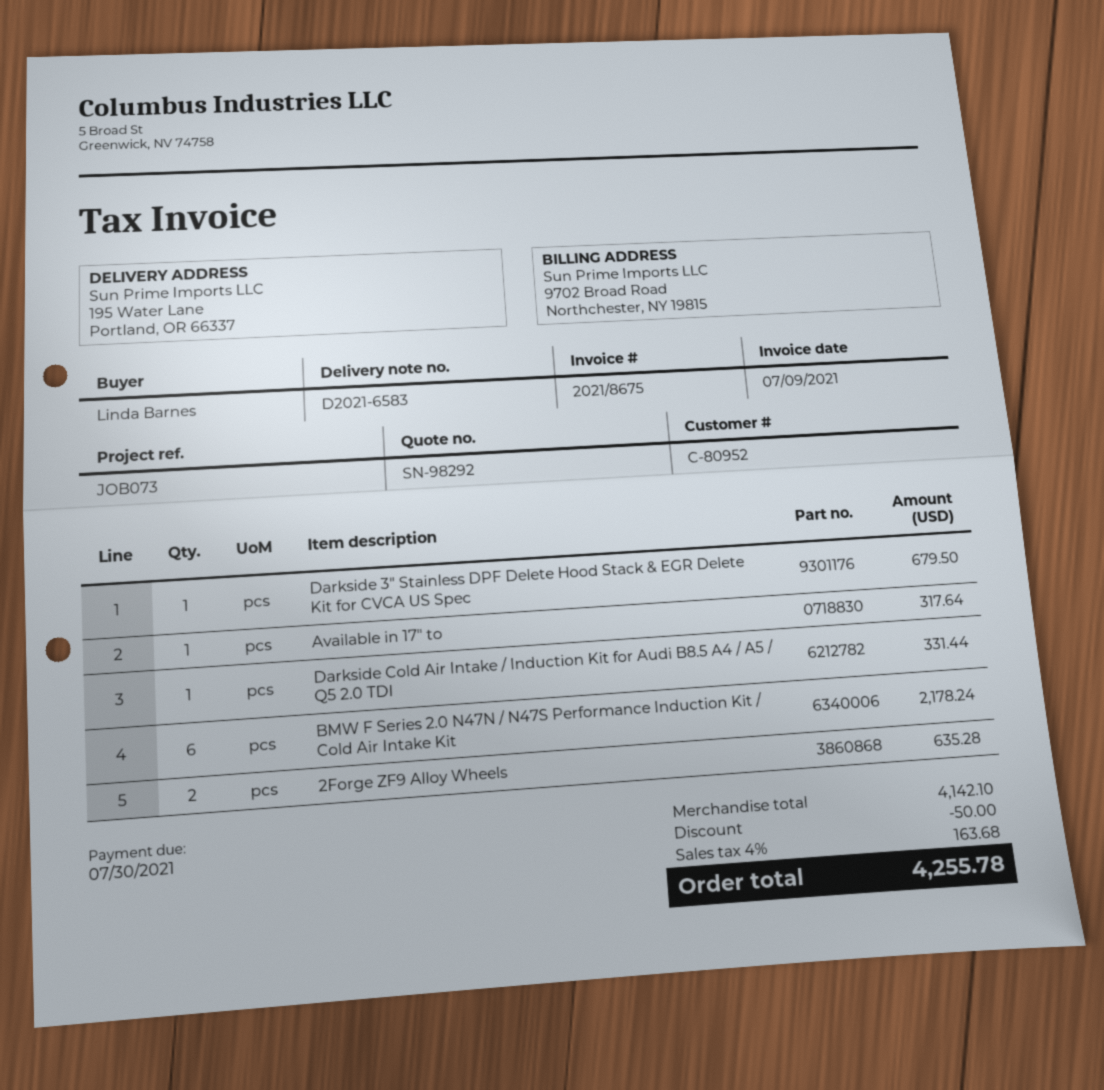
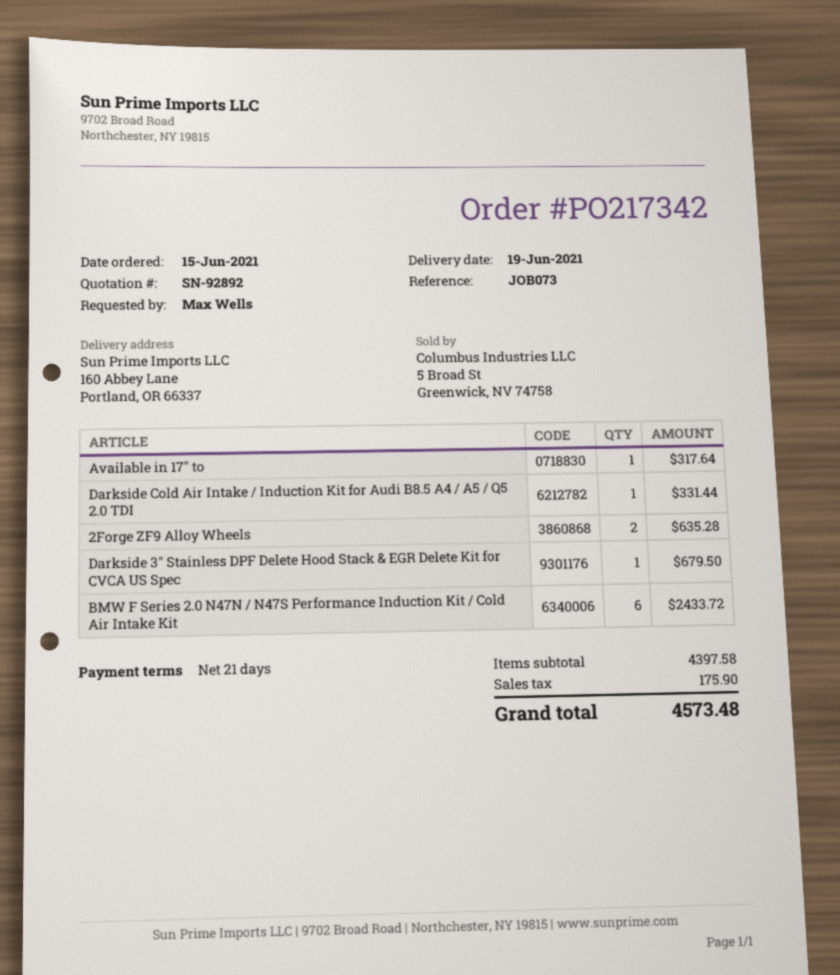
quote number: SN-98292 -> SN-92892
ordered by: Linda Barnes -> Max Wells
ship to: 195 Water Lane, Portland, OR 66337 -> 160 Abbey Lane, Portland, OR 66337
BMW F Series 2.0 N47N / N47S Performance Induction Kit / Cold Air Intake Kit: 6 for 2178.24 -> 6 for 2433.72
subtotal: 4142.10 -> 4397.58
discount: 50.00 -> none
tax: 163.68 -> 175.90
total: 4255.78 -> 4573.48

